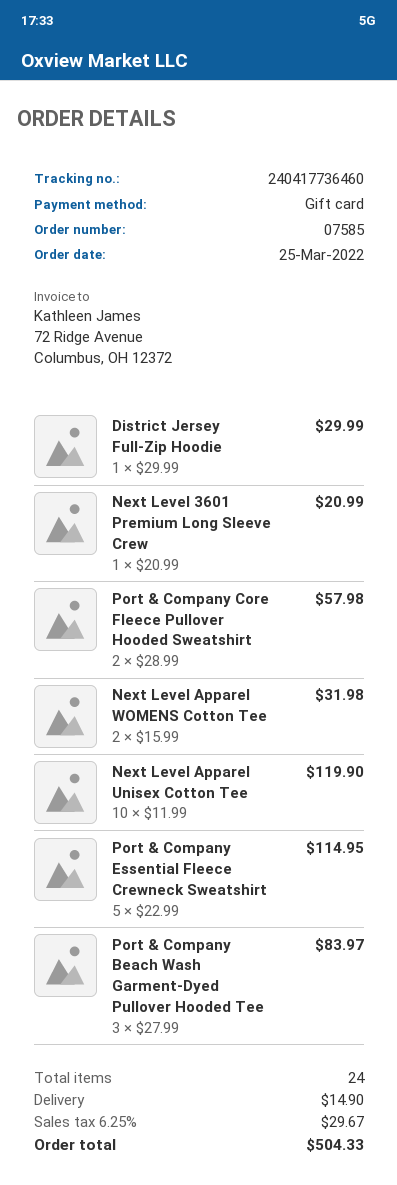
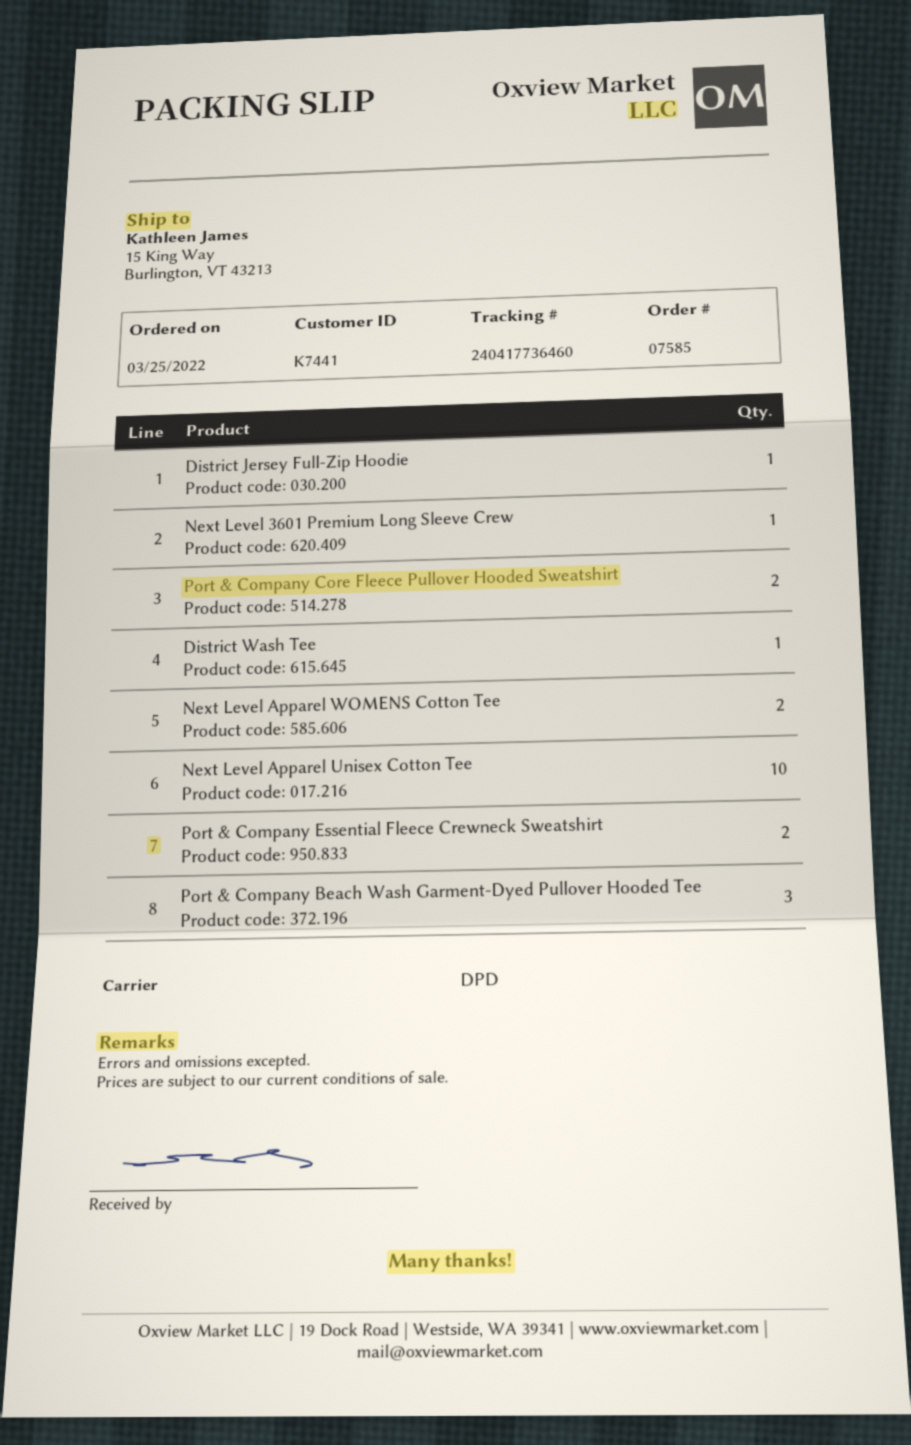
Port & Company Essential Fleece Crewneck Sweatshirt: 5 -> 2
District Wash Tee: none -> 1

